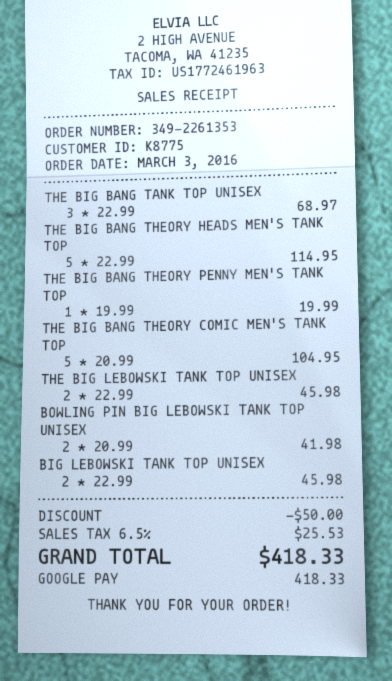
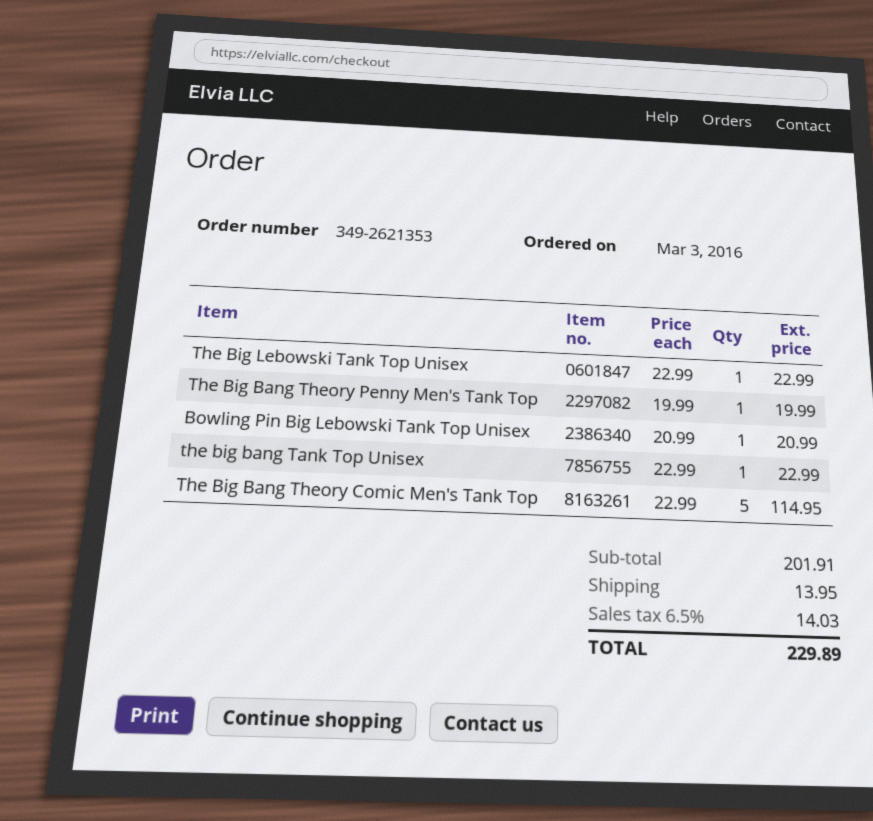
order number: 349-2261353 -> 349-2621353
THE BIG BANG TANK TOP UNISEX: 3 x 22.99 = 68.97 -> 1 x 22.99 = 22.99
THE BIG BANG THEORY HEADS MEN'S TANK TOP: 5 x 22.99 = 114.95 -> none
THE BIG BANG THEORY COMIC MEN'S TANK TOP: 5 x 20.99 = 104.95 -> 5 x 22.99 = 114.95
THE BIG LEBOWSKI TANK TOP UNISEX: 2 x 22.99 = 45.98 -> 1 x 22.99 = 22.99
BOWLING PIN BIG LEBOWSKI TANK TOP UNISEX: 2 x 20.99 = 41.98 -> 1 x 20.99 = 20.99
BIG LEBOWSKI TANK TOP UNISEX: 2 x 22.99 = 45.98 -> none
discount: 50.00 -> none
shipping: none -> 13.95
tax: 6.5% = 25.53 -> 6.5% = 14.03
total: 418.33 -> 229.89

